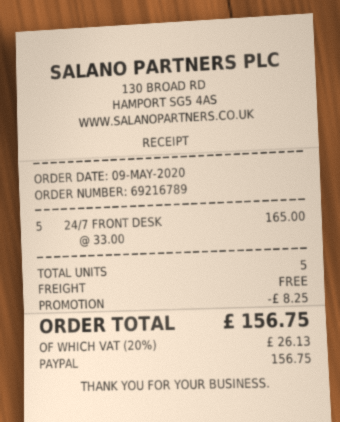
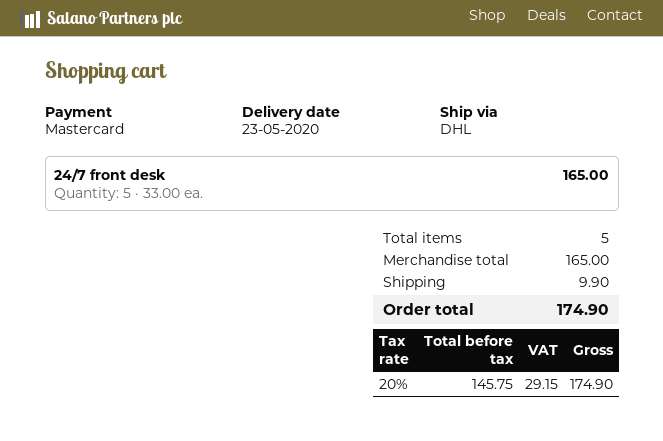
payment method: PayPal -> Mastercard
discount: 8.25 -> none
shipping: 0.00 -> 9.90
tax: 20% = 26.13 -> 20% = 29.15
total: 156.75 -> 174.90

